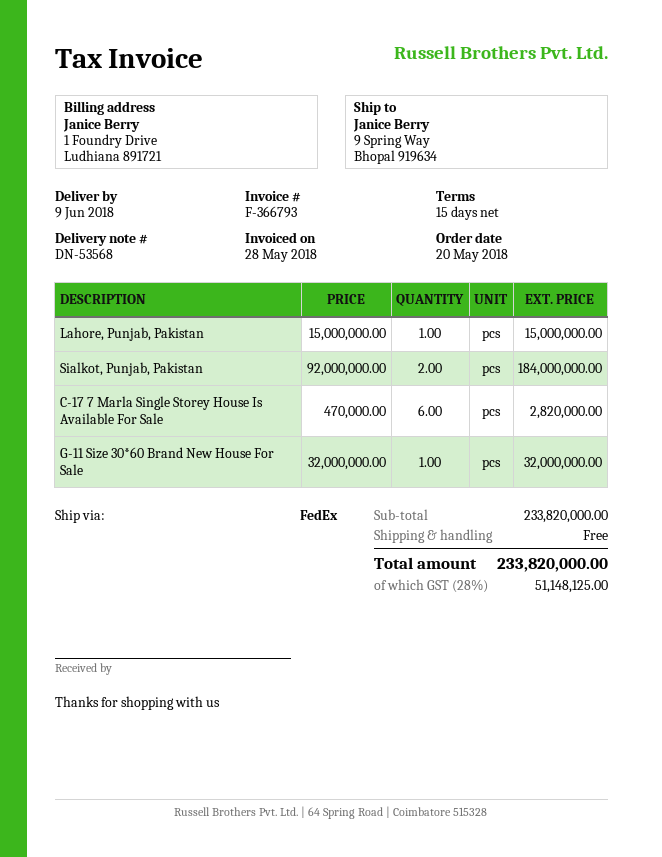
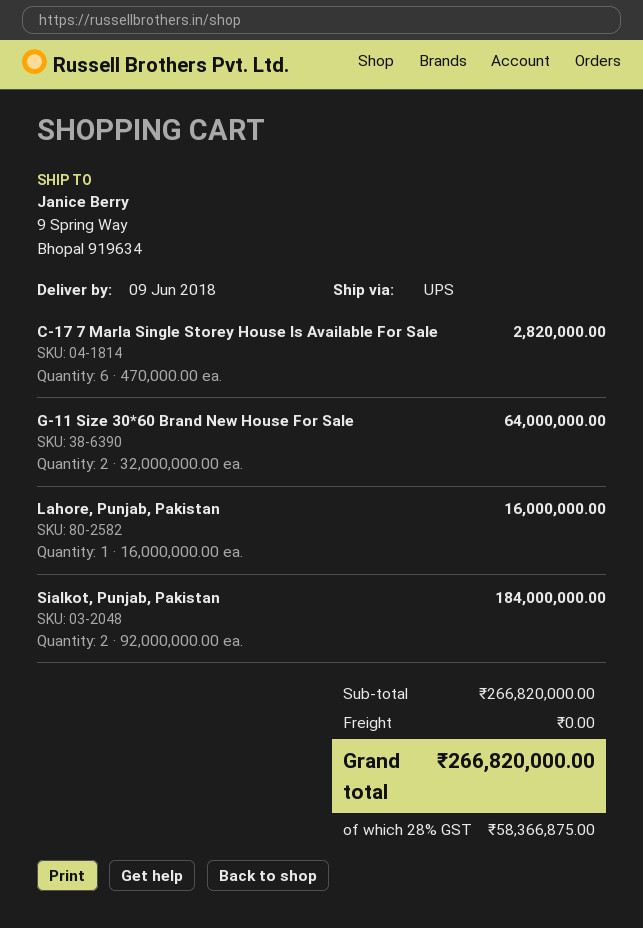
shipping method: FedEx -> UPS
Lahore, Punjab, Pakistan: 1 x 15000000.00 = 15000000.00 -> 1 x 16000000.00 = 16000000.00
G-11 Size 30*60 Brand New House For Sale: 1 x 32000000.00 = 32000000.00 -> 2 x 32000000.00 = 64000000.00
subtotal: 233820000.00 -> 266820000.00
tax: 28% = 51148125.00 -> 28% = 58366875.00
total: 233820000.00 -> 266820000.00

